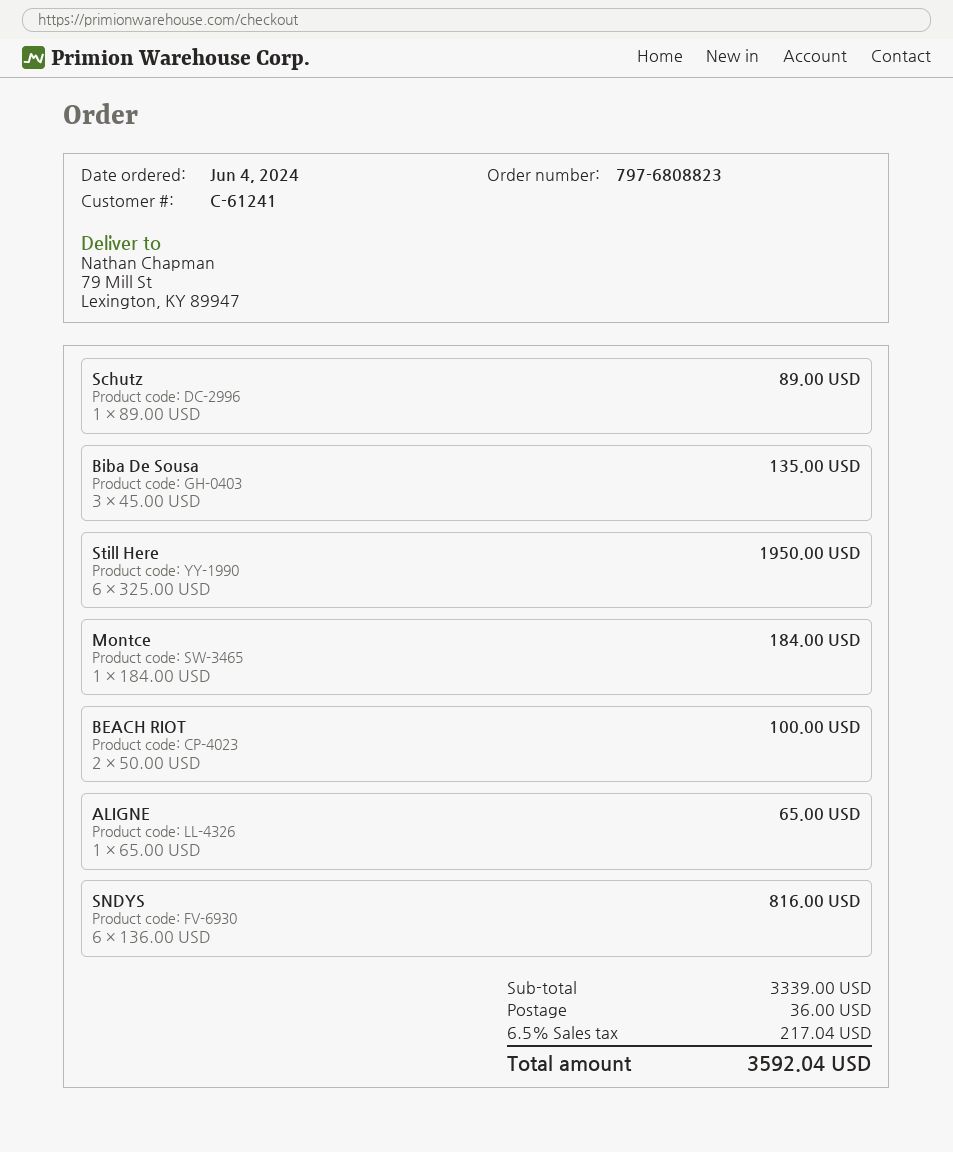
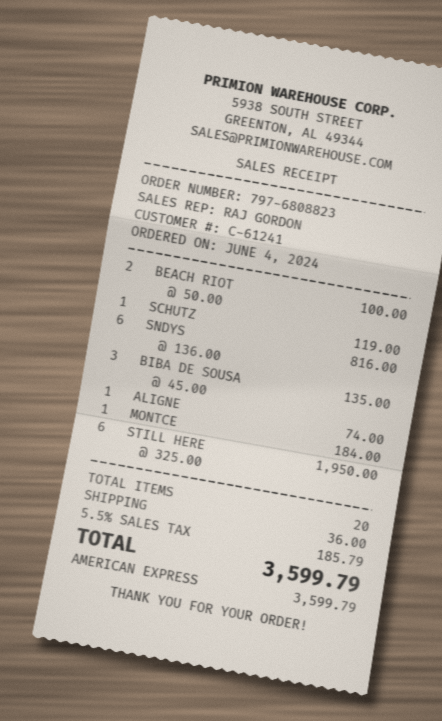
Schutz: 1 x 89.00 = 89.00 -> 1 x 119.00 = 119.00
ALIGNE: 1 x 65.00 = 65.00 -> 1 x 74.00 = 74.00
tax: 6.5% = 217.04 -> 5.5% = 185.79
total: 3592.04 -> 3599.79

